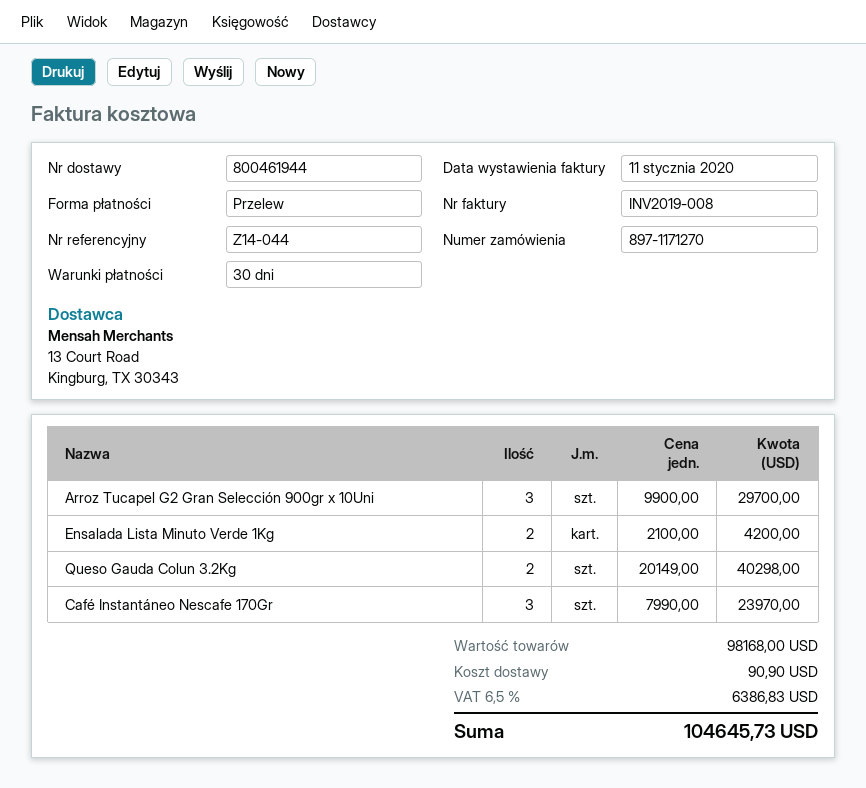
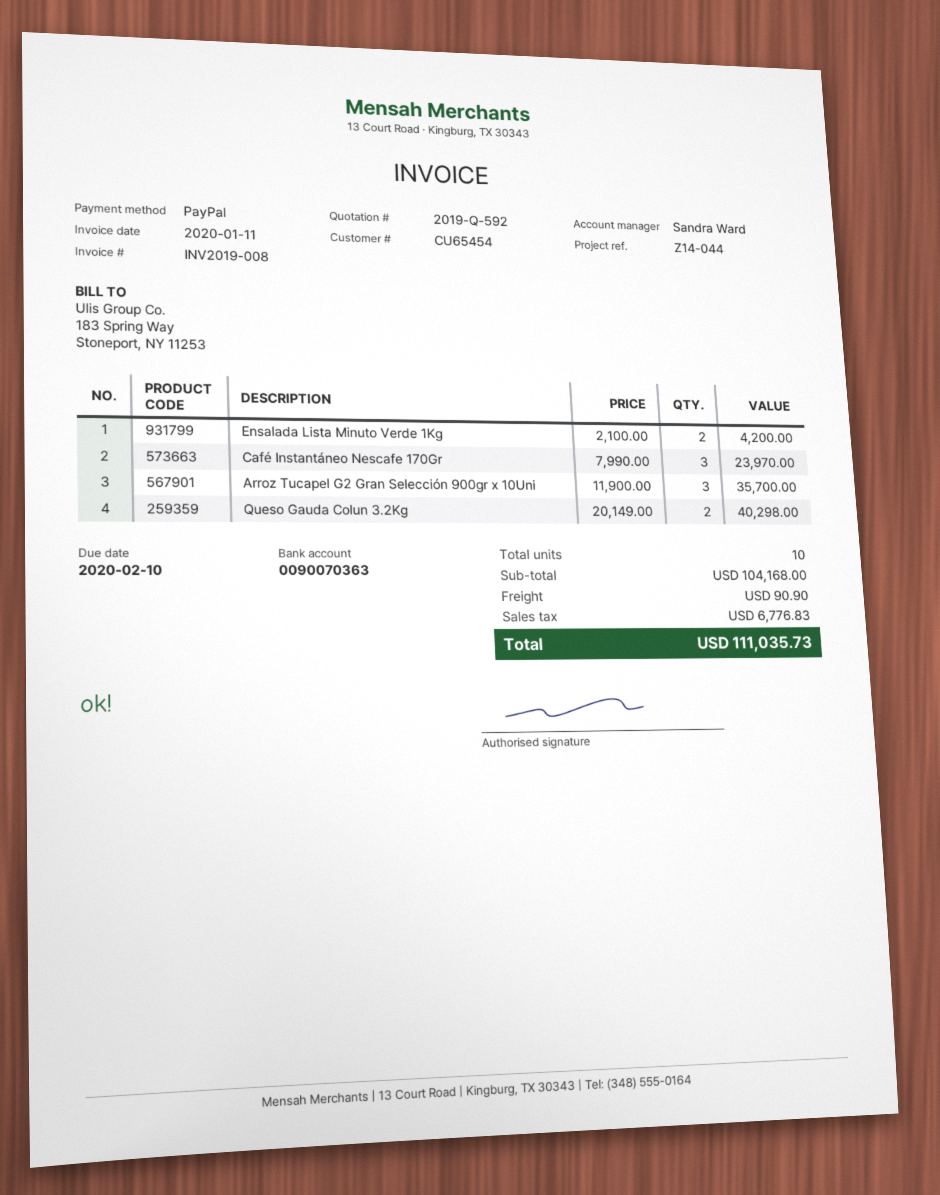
payment method: bank transfer -> PayPal
Arroz Tucapel G2 Gran Selección 900gr x 10Uni: 3 x 9900.00 = 29700.00 -> 3 x 11900.00 = 35700.00
subtotal: 98168.00 -> 104168.00
tax: 6386.83 -> 6776.83
total: 104645.73 -> 111035.73

